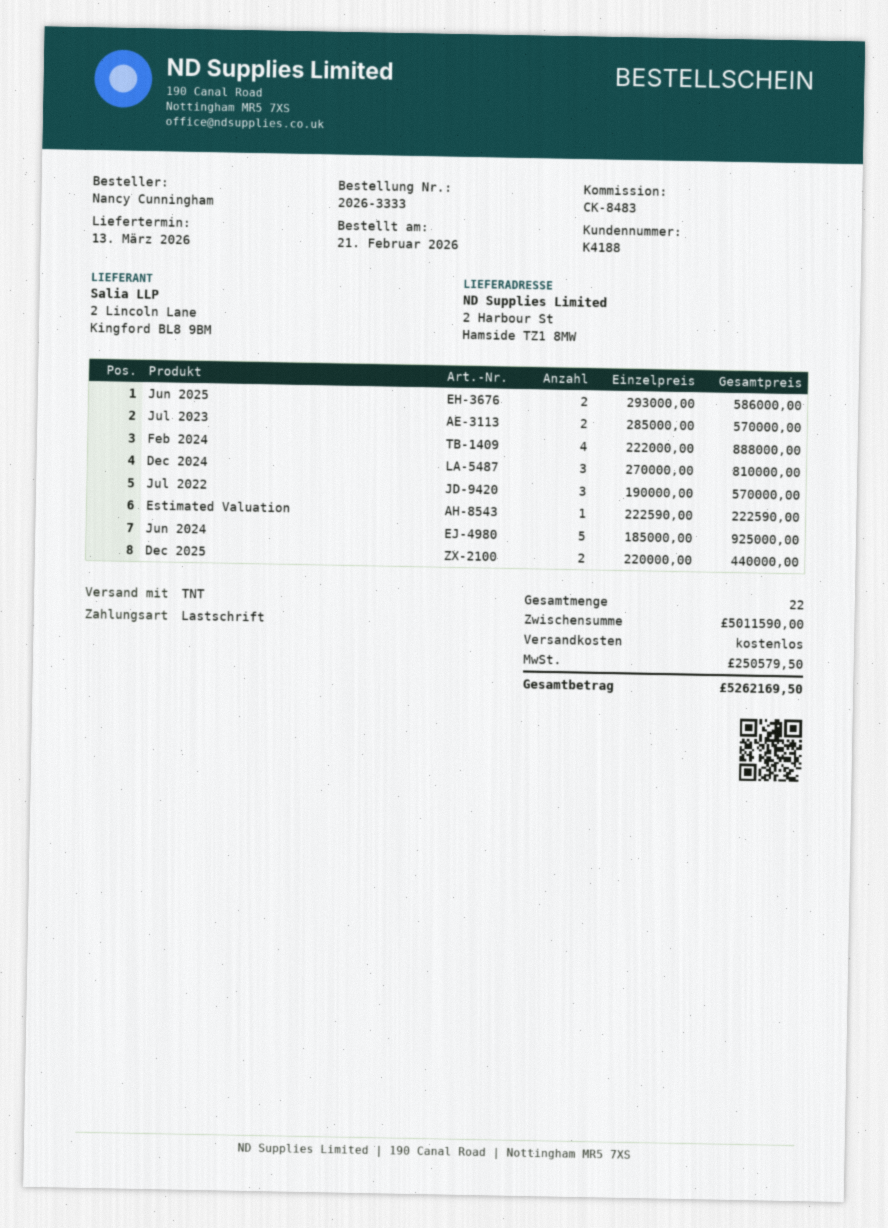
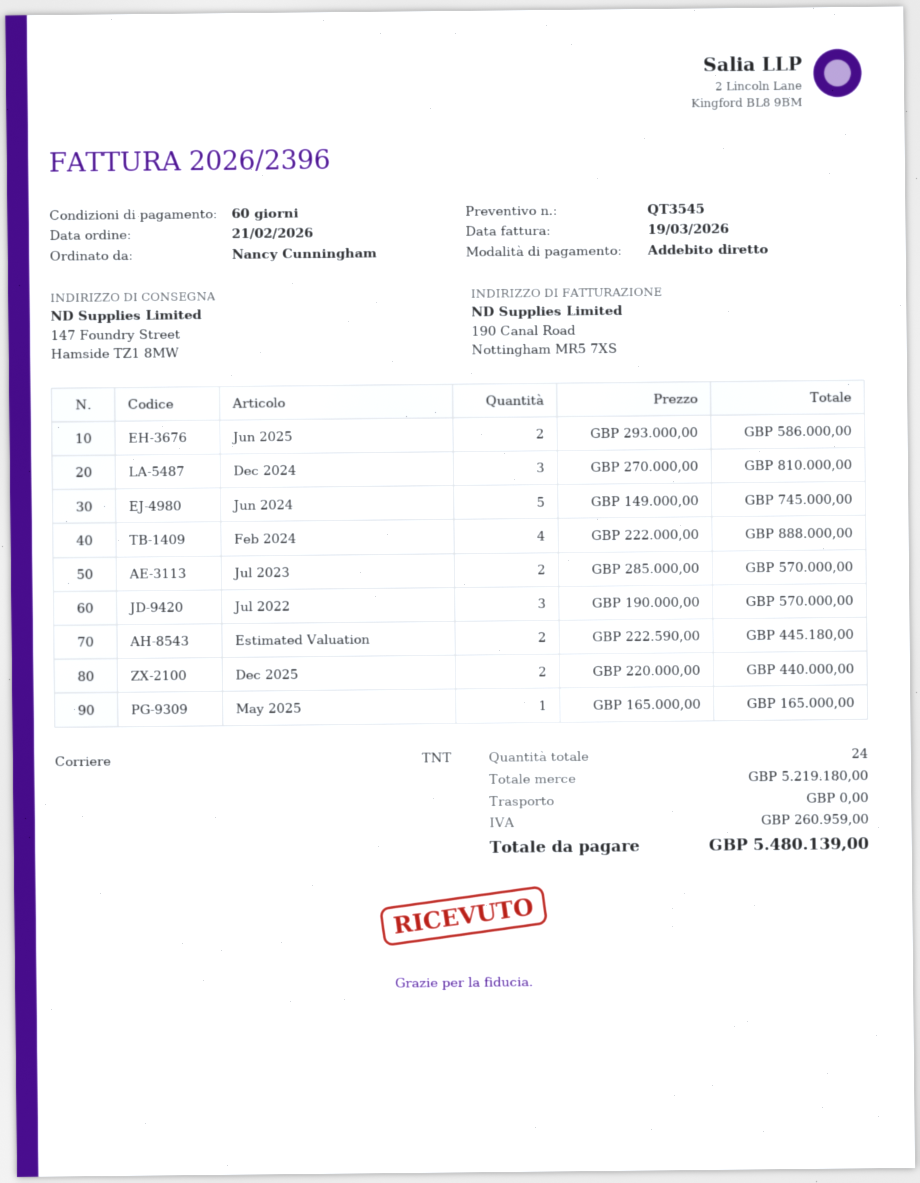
ship to: 2 Harbour St, Hamside TZ1 8MW -> 147 Foundry Street, Hamside TZ1 8MW
Estimated Valuation: 1 x 222590.00 = 222590.00 -> 2 x 222590.00 = 445180.00
Jun 2024: 5 x 185000.00 = 925000.00 -> 5 x 149000.00 = 745000.00
May 2025: none -> 1 x 165000.00 = 165000.00
total quantity: 22 -> 24
subtotal: 5011590.00 -> 5219180.00
tax: 250579.50 -> 260959.00
total: 5262169.50 -> 5480139.00

